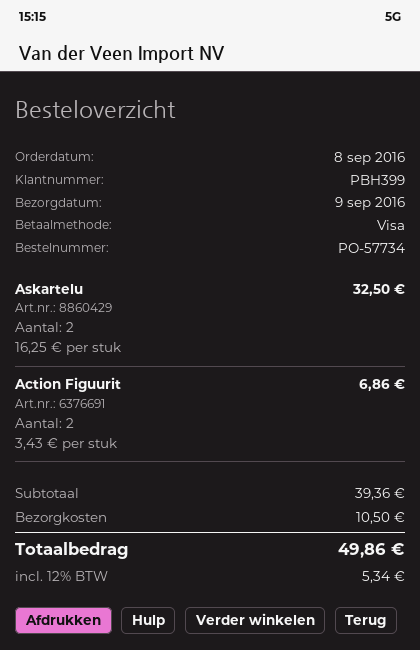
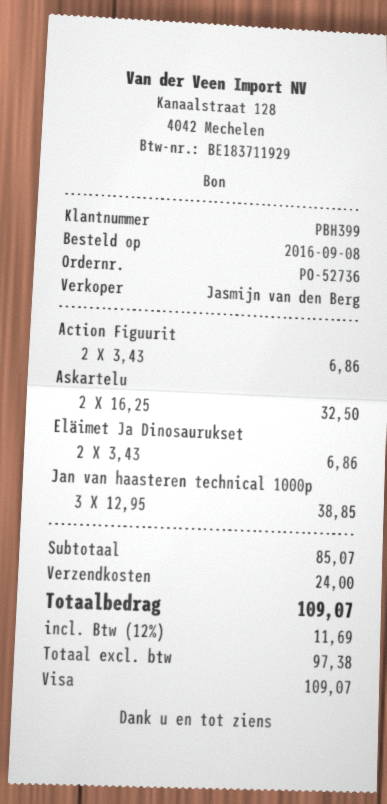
order number: PO-57734 -> PO-52736
Eläimet Ja Dinosaurukset: none -> 2 x 3.43 = 6.86
Jan van haasteren technical 1000p: none -> 3 x 12.95 = 38.85
subtotal: 39.36 -> 85.07
shipping: 10.50 -> 24.00
tax: 12% = 5.34 -> 12% = 11.69
total: 49.86 -> 109.07

